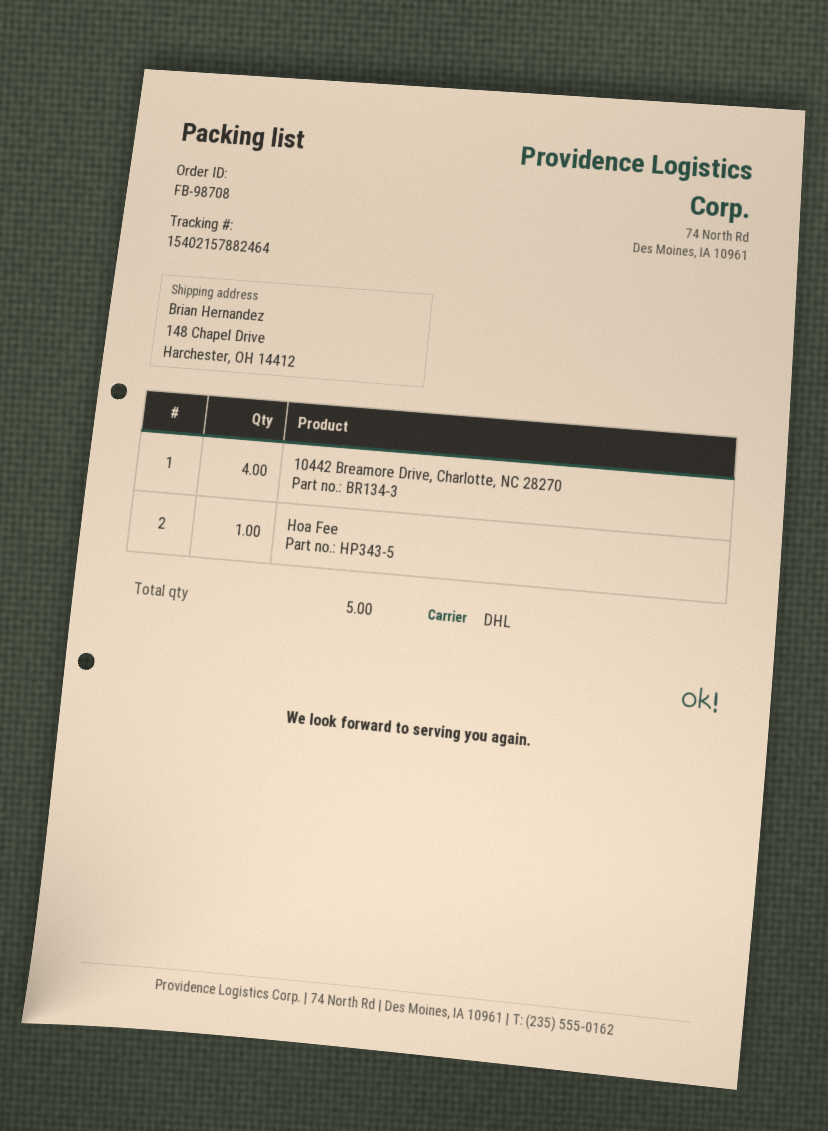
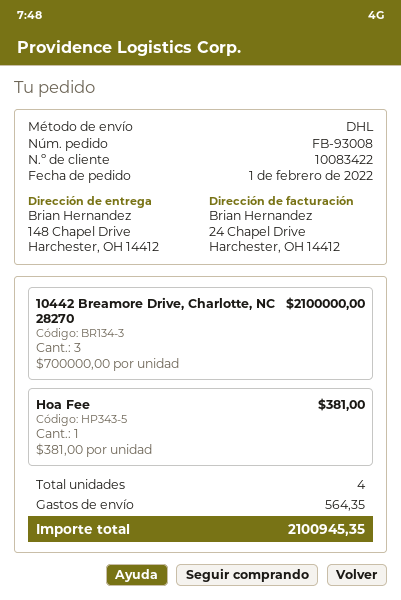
order number: FB-98708 -> FB-93008
10442 Breamore Drive, Charlotte, NC 28270: 4 -> 3
total quantity: 5 -> 4

